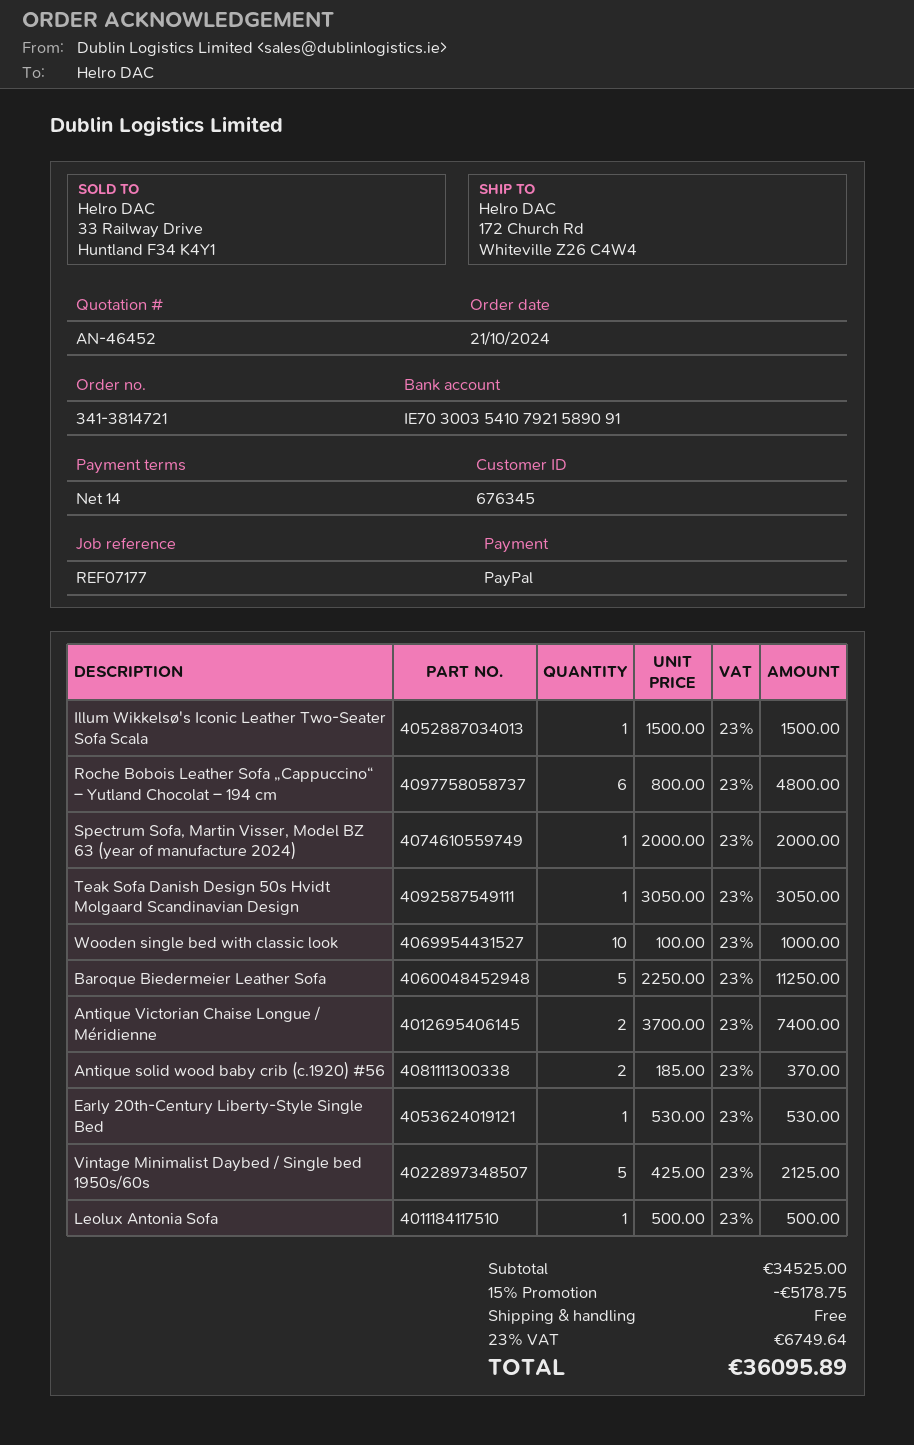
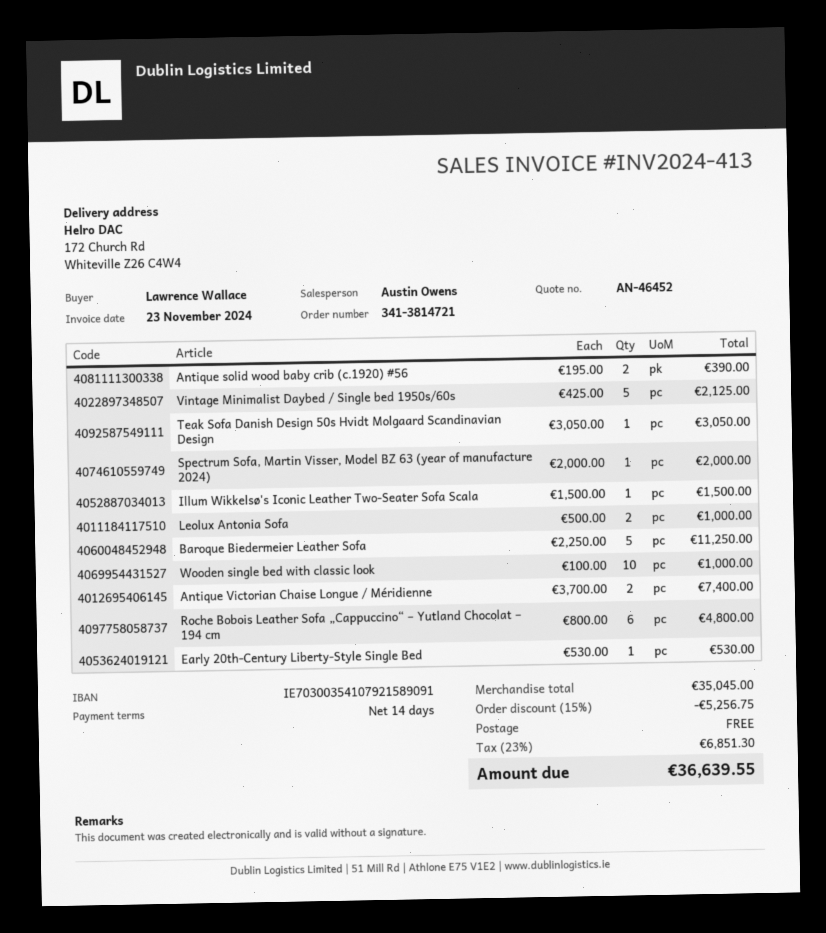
Antique solid wood baby crib (c.1920) #56: 2 x 185.00 = 370.00 -> 2 x 195.00 = 390.00
Leolux Antonia Sofa: 1 x 500.00 = 500.00 -> 2 x 500.00 = 1000.00
subtotal: 34525.00 -> 35045.00
discount: 15% = 5178.75 -> 15% = 5256.75
tax: 23% = 6749.64 -> 23% = 6851.30
total: 36095.89 -> 36639.55

